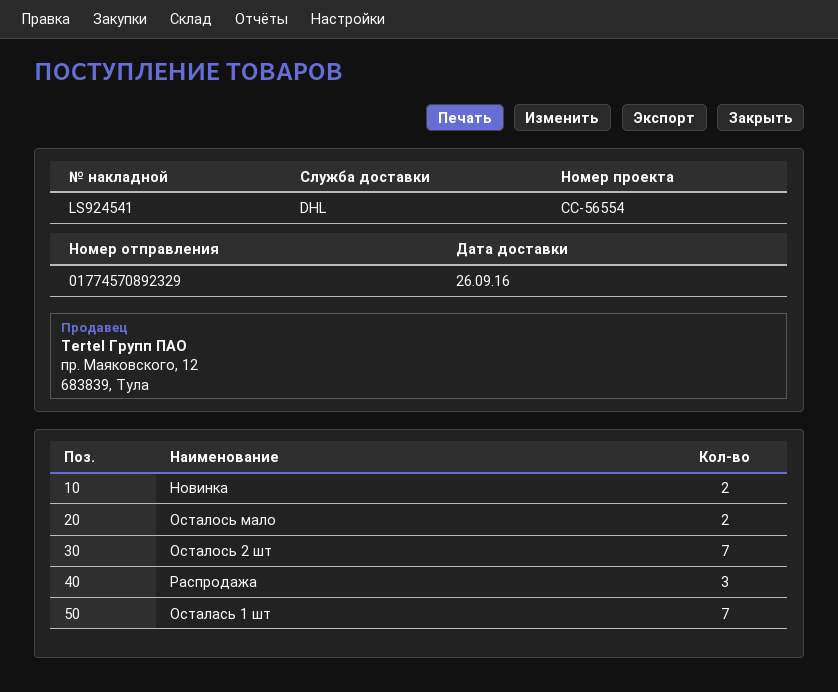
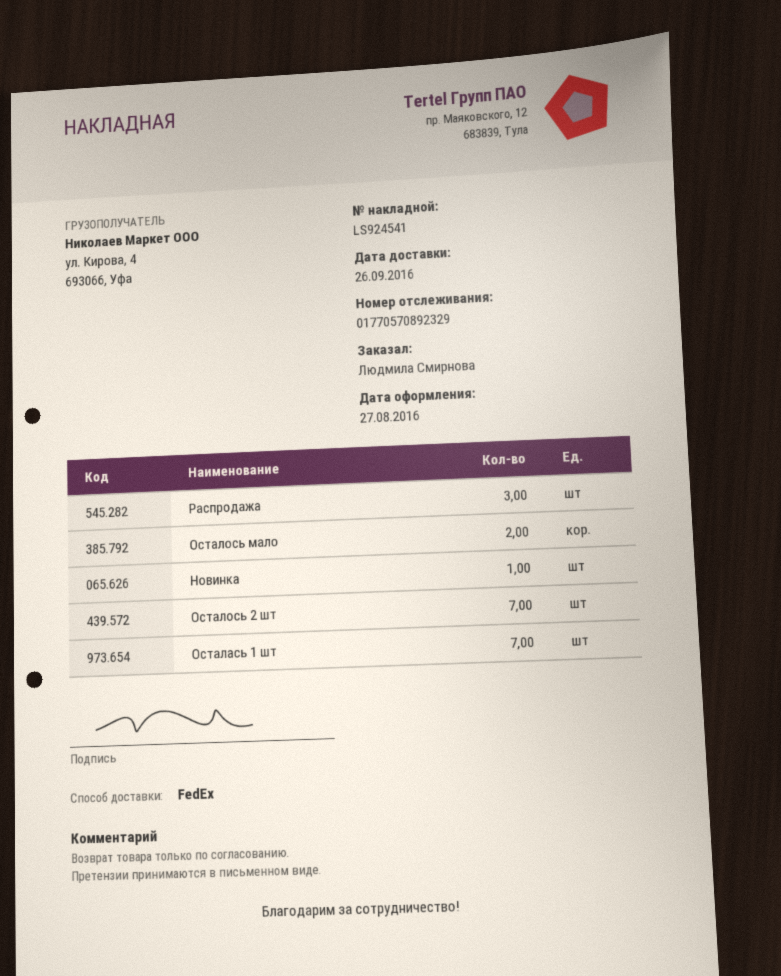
shipping method: DHL -> FedEx
tracking number: 01774570892329 -> 01770570892329
Новинка: 2 -> 1

